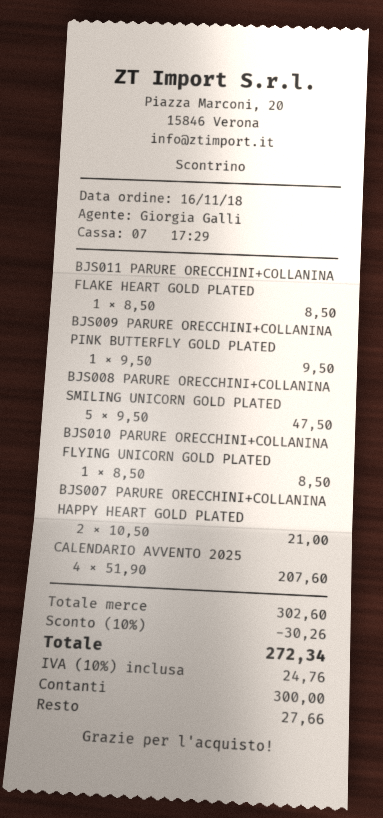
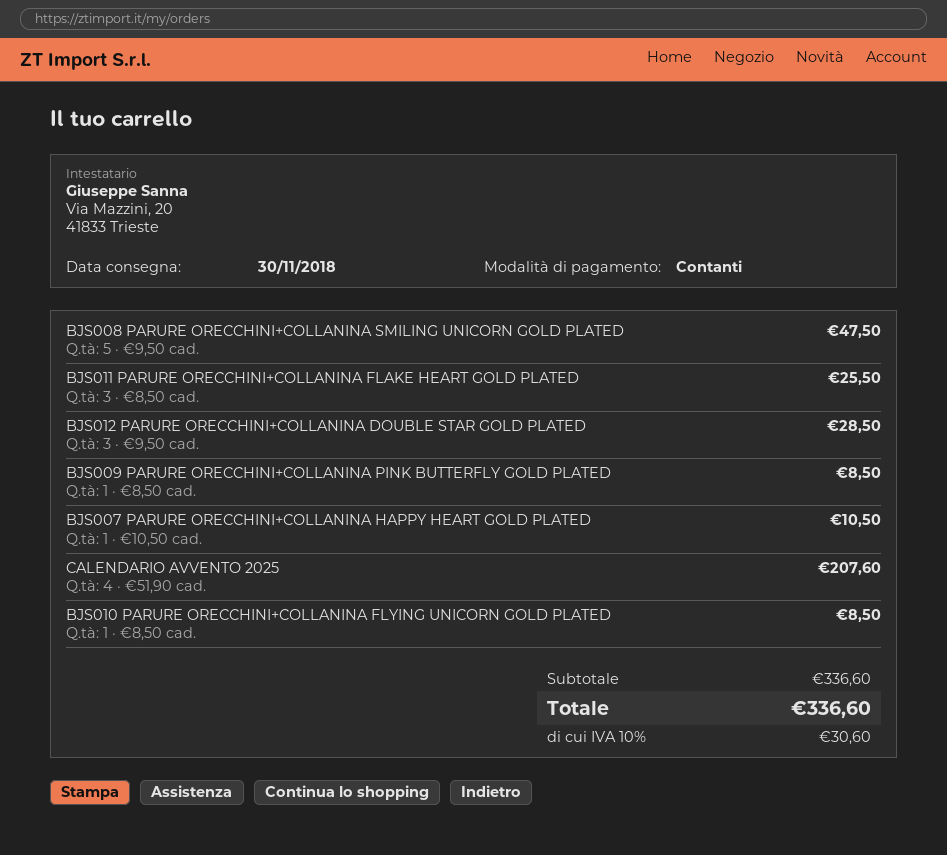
BJS011 PARURE ORECCHINI+COLLANINA FLAKE HEART GOLD PLATED: 1 x 8.50 = 8.50 -> 3 x 8.50 = 25.50
BJS009 PARURE ORECCHINI+COLLANINA PINK BUTTERFLY GOLD PLATED: 1 x 9.50 = 9.50 -> 1 x 8.50 = 8.50
BJS007 PARURE ORECCHINI+COLLANINA HAPPY HEART GOLD PLATED: 2 x 10.50 = 21.00 -> 1 x 10.50 = 10.50
BJS012 PARURE ORECCHINI+COLLANINA DOUBLE STAR GOLD PLATED: none -> 3 x 9.50 = 28.50
subtotal: 302.60 -> 336.60
discount: 10% = 30.26 -> none
tax: 10% = 24.76 -> 10% = 30.60
total: 272.34 -> 336.60

